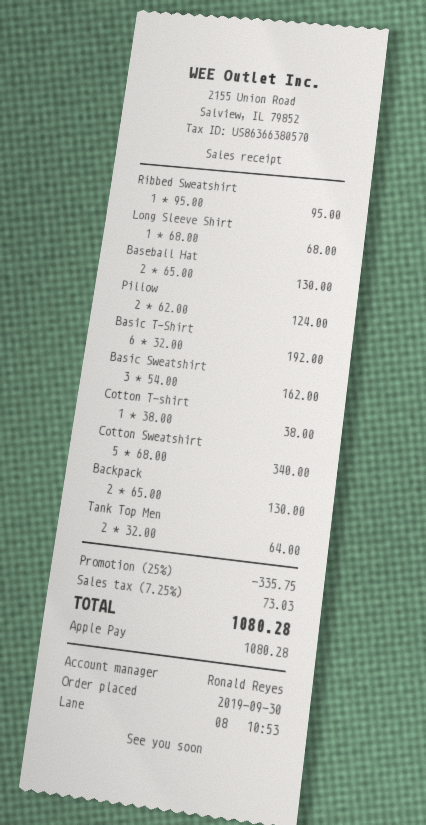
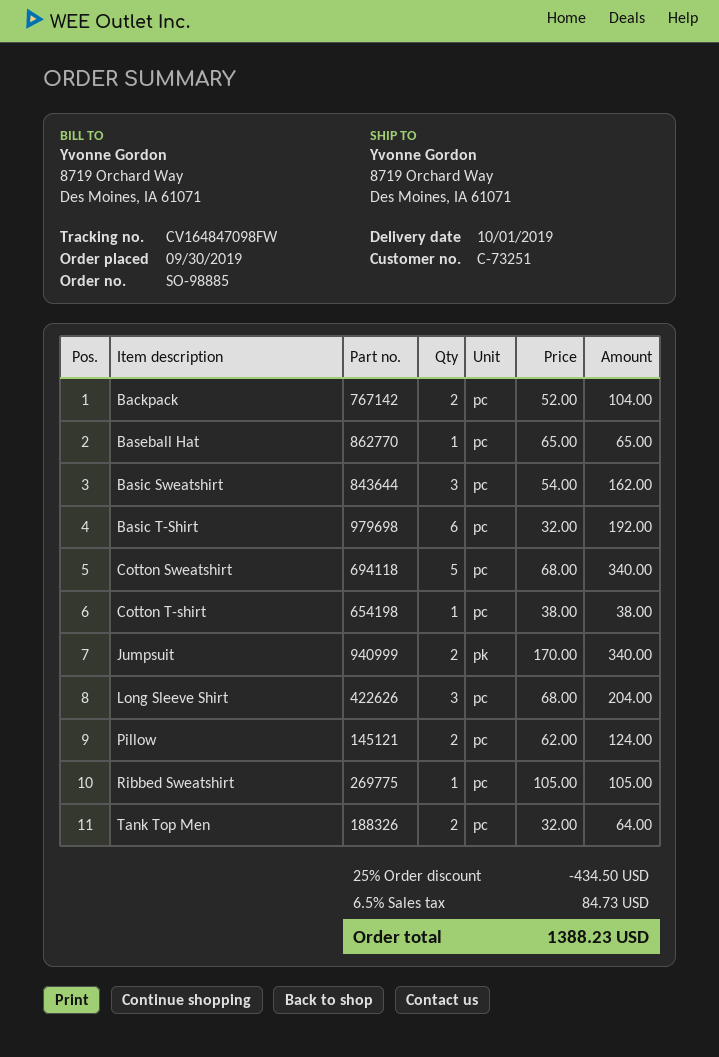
Ribbed Sweatshirt: 1 x 95.00 = 95.00 -> 1 x 105.00 = 105.00
Long Sleeve Shirt: 1 x 68.00 = 68.00 -> 3 x 68.00 = 204.00
Baseball Hat: 2 x 65.00 = 130.00 -> 1 x 65.00 = 65.00
Backpack: 2 x 65.00 = 130.00 -> 2 x 52.00 = 104.00
Jumpsuit: none -> 2 x 170.00 = 340.00
discount: 25% = 335.75 -> 25% = 434.50
tax: 7.25% = 73.03 -> 6.5% = 84.73
total: 1080.28 -> 1388.23

